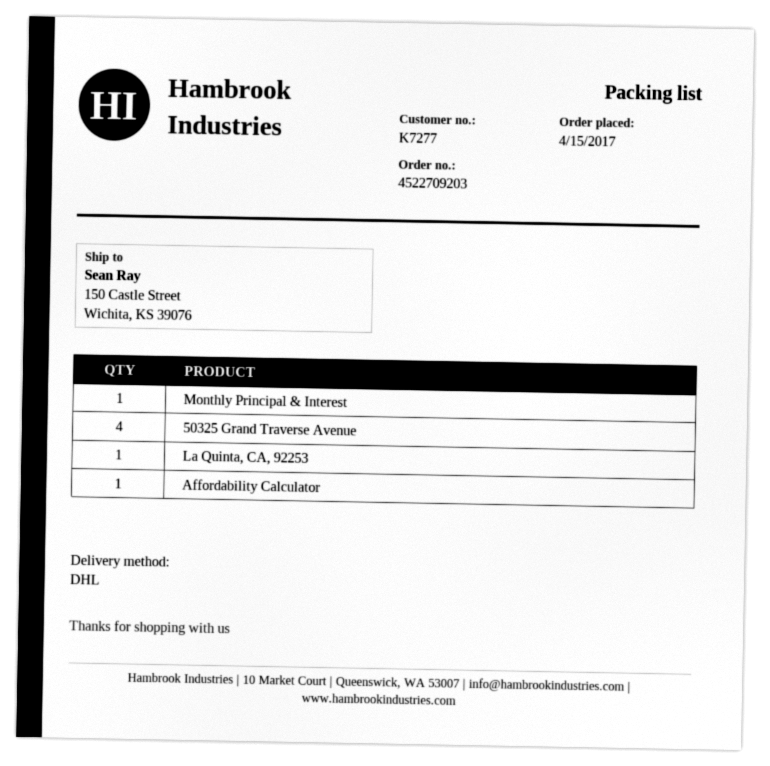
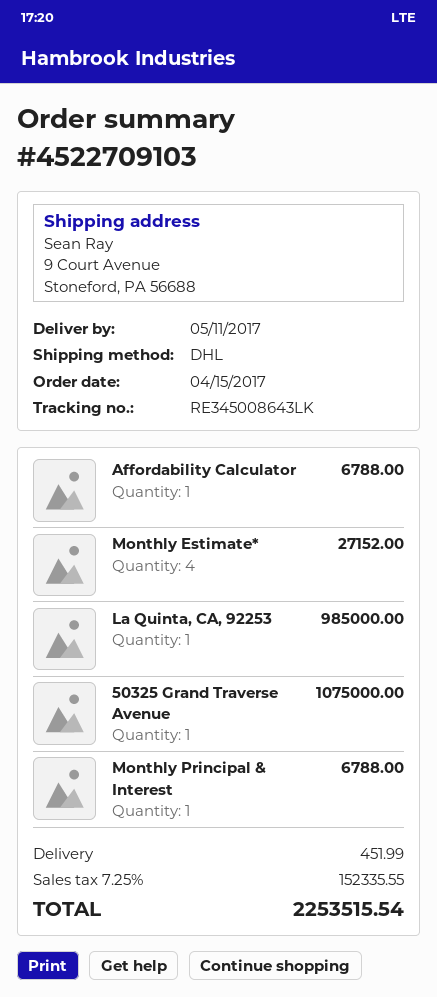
order number: 4522709203 -> 4522709103
ship to: 150 Castle Street, Wichita, KS 39076 -> 9 Court Avenue, Stoneford, PA 56688
50325 Grand Traverse Avenue: 4 -> 1
Monthly Estimate*: none -> 4

